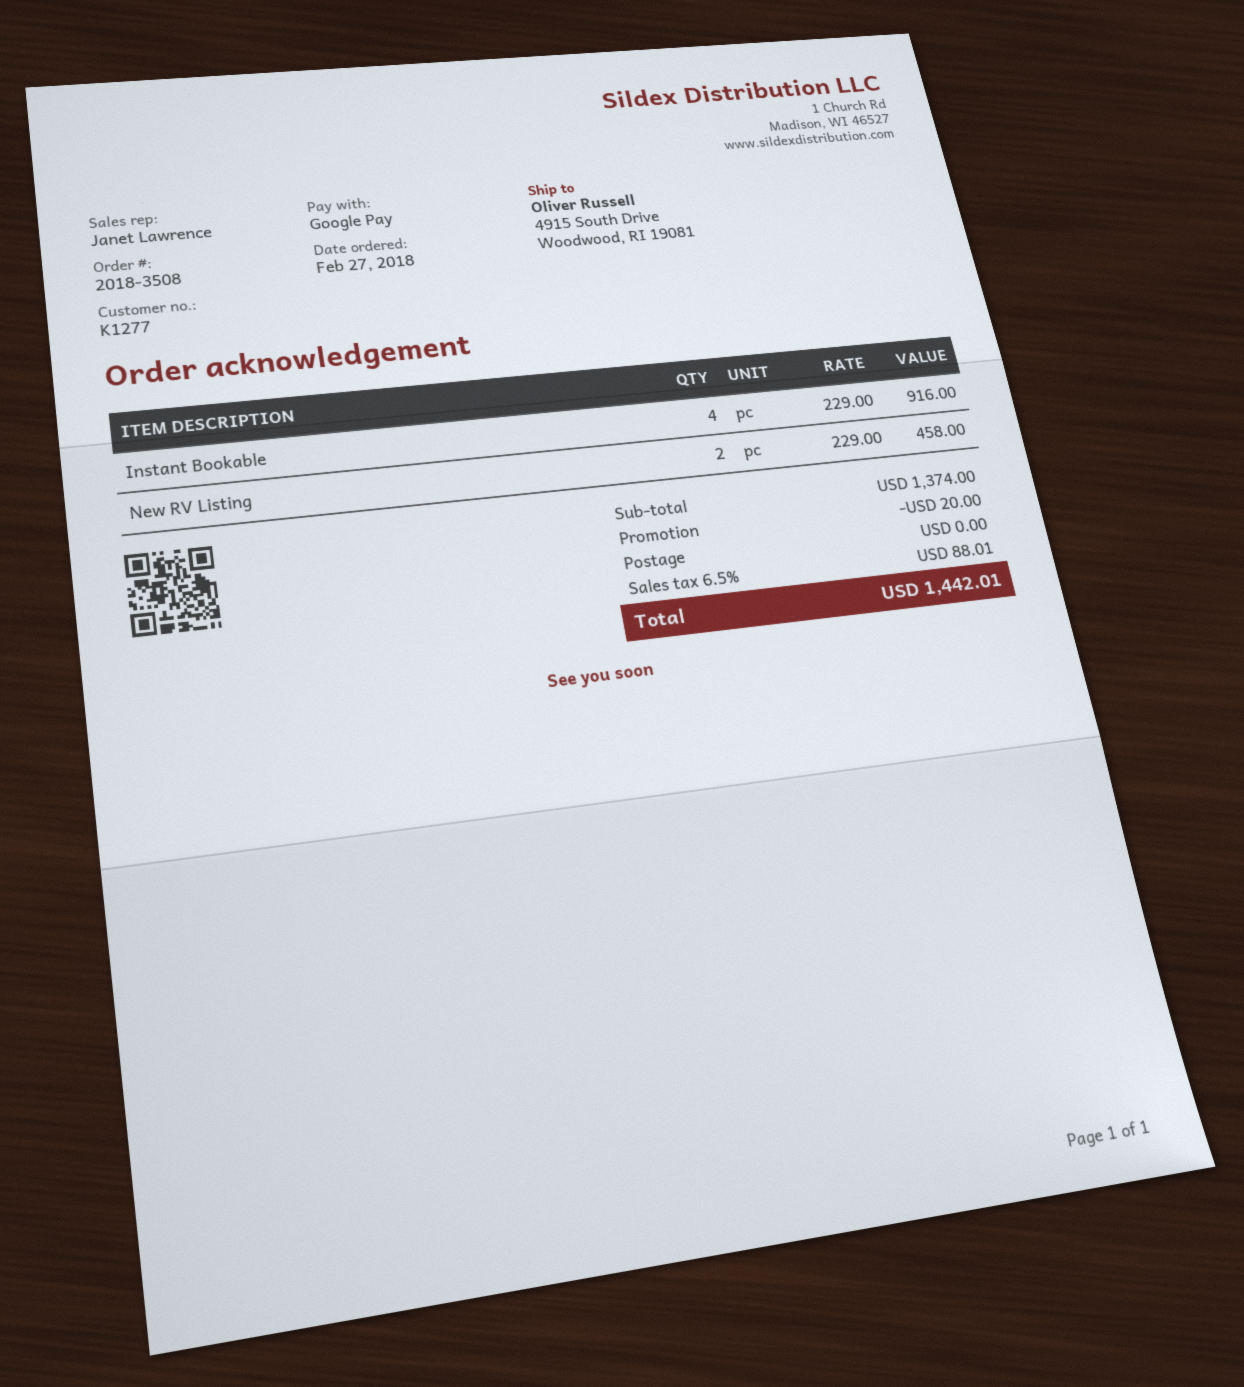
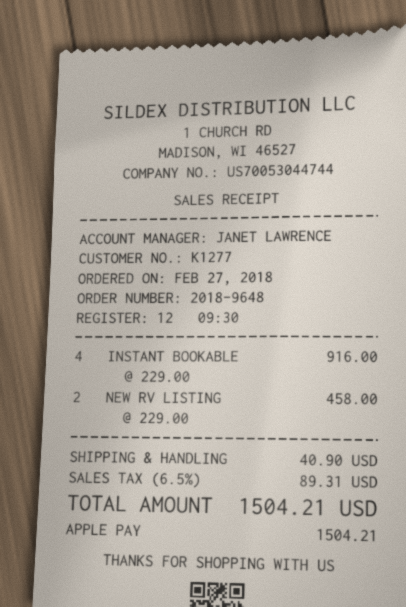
order number: 2018-3508 -> 2018-9648
payment method: Google Pay -> Apple Pay
discount: 20.00 -> none
shipping: 0.00 -> 40.90
tax: 6.5% = 88.01 -> 6.5% = 89.31
total: 1442.01 -> 1504.21

